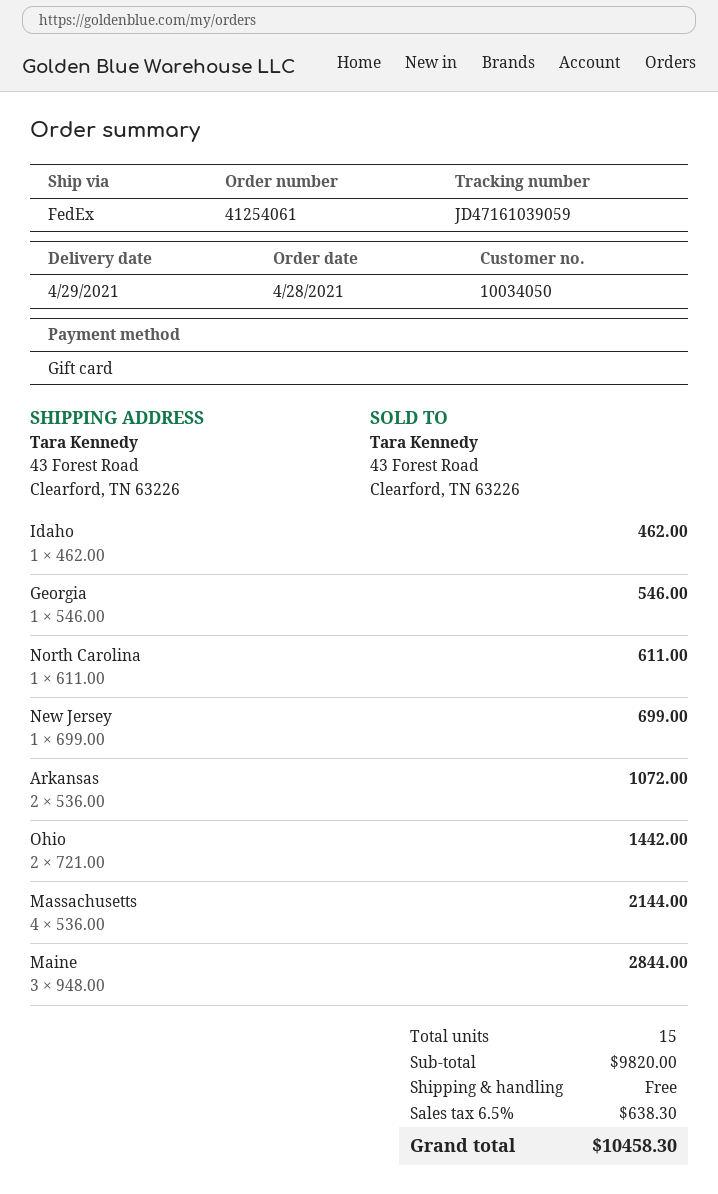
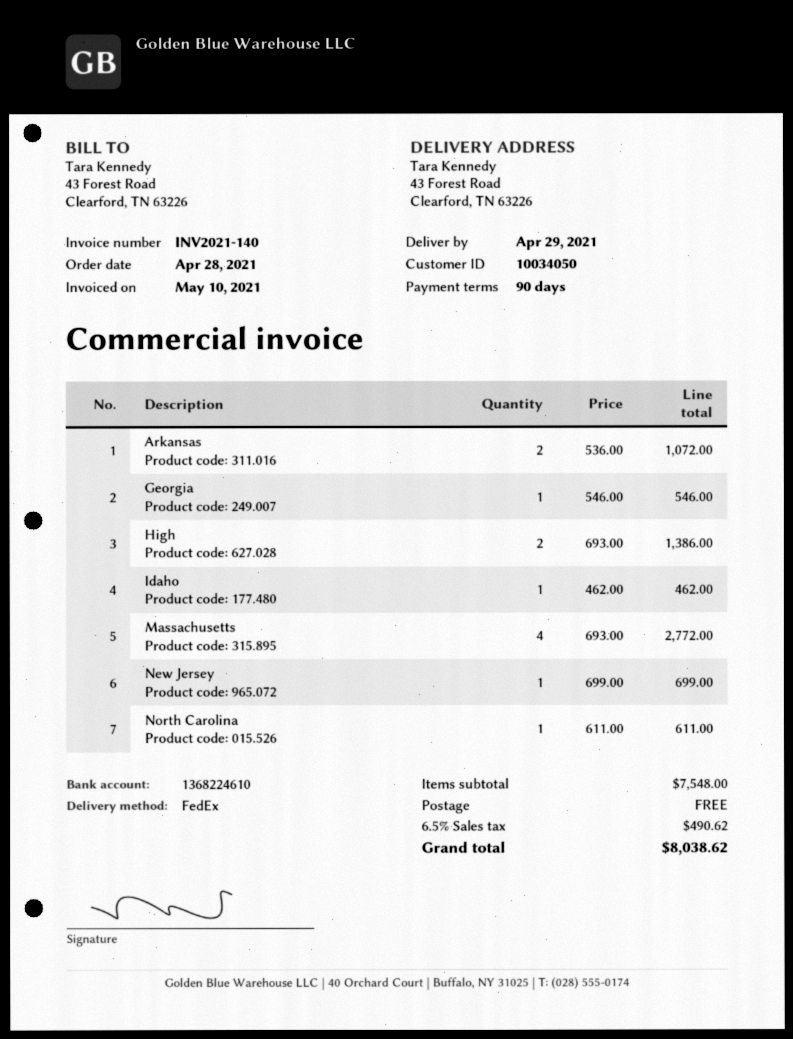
Ohio: 2 x 721.00 = 1442.00 -> none
Massachusetts: 4 x 536.00 = 2144.00 -> 4 x 693.00 = 2772.00
Maine: 3 x 948.00 = 2844.00 -> none
High: none -> 2 x 693.00 = 1386.00
subtotal: 9820.00 -> 7548.00
tax: 6.5% = 638.30 -> 6.5% = 490.62
total: 10458.30 -> 8038.62

